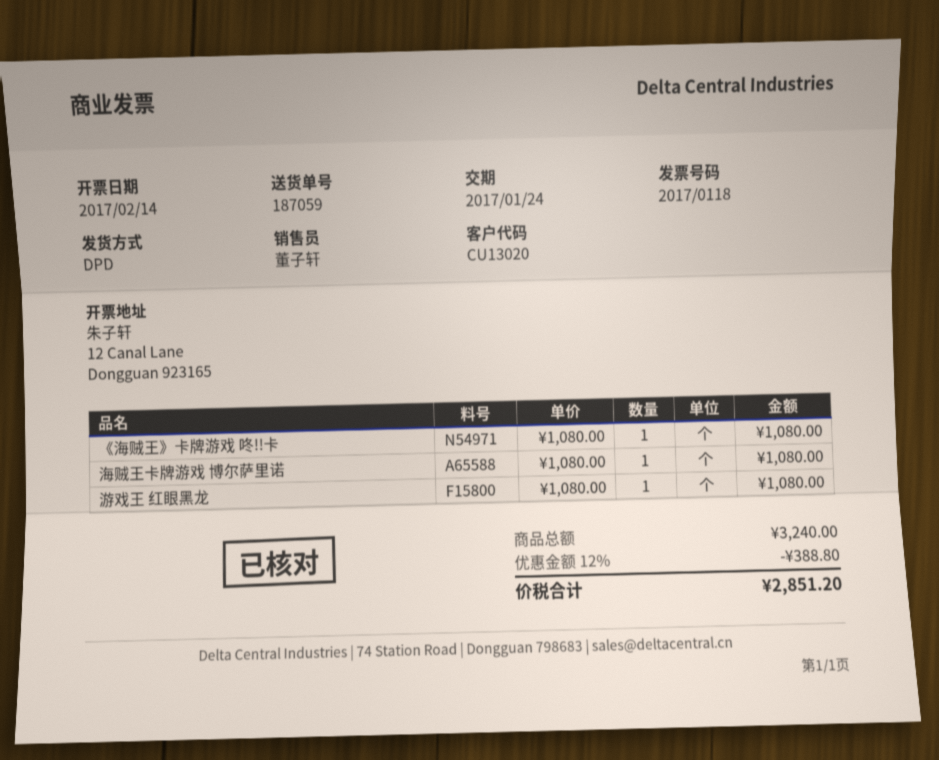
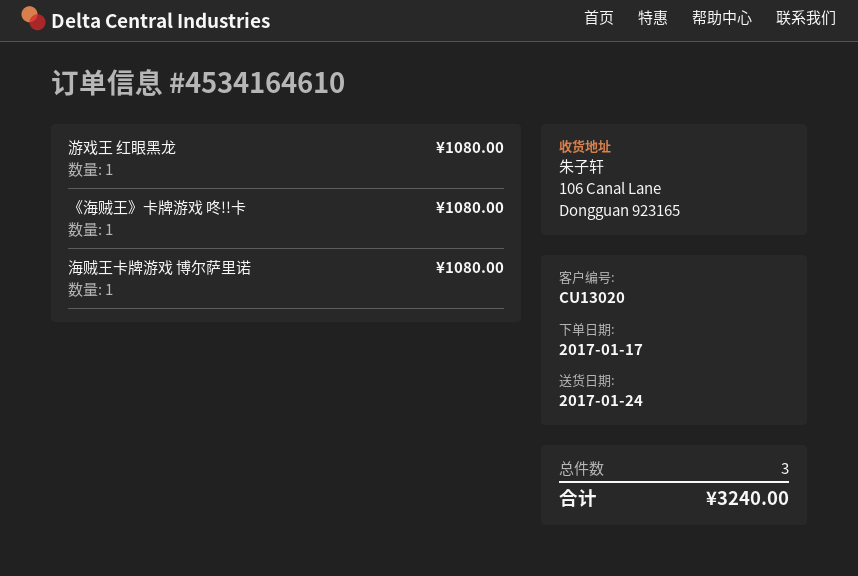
discount: 12% = 388.80 -> none
total: 2851.20 -> 3240.00

